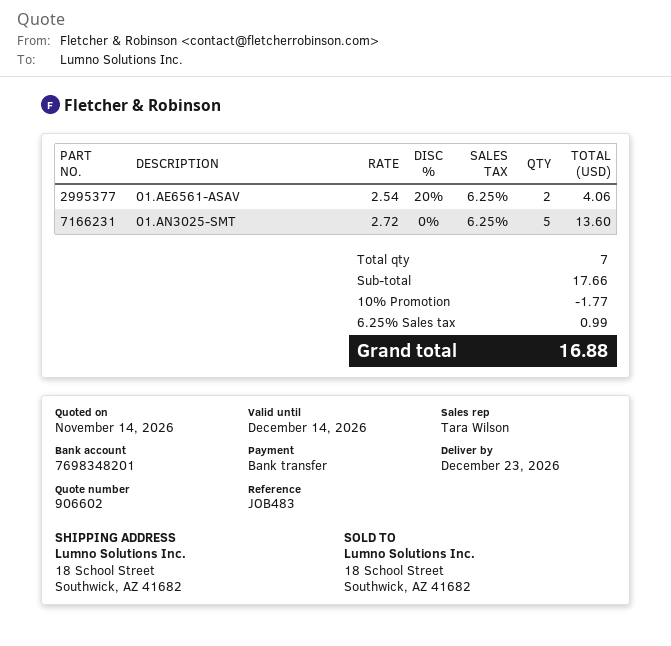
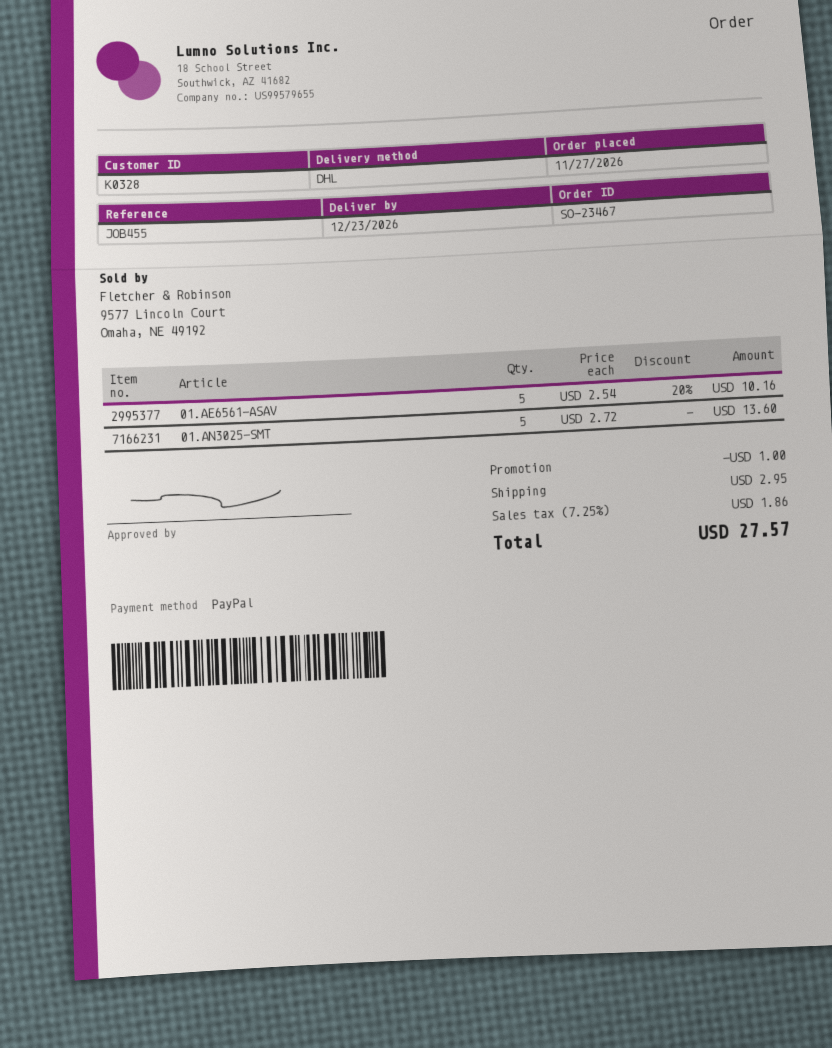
reference: JOB483 -> JOB455
payment method: bank transfer -> PayPal
01.AE6561-ASAV: 2 x 2.54 - 20% = 4.06 -> 5 x 2.54 - 20% = 10.16
discount: 1.77 -> 1.00
shipping: none -> 2.95
tax: 6.25% = 0.99 -> 7.25% = 1.86
total: 16.88 -> 27.57

